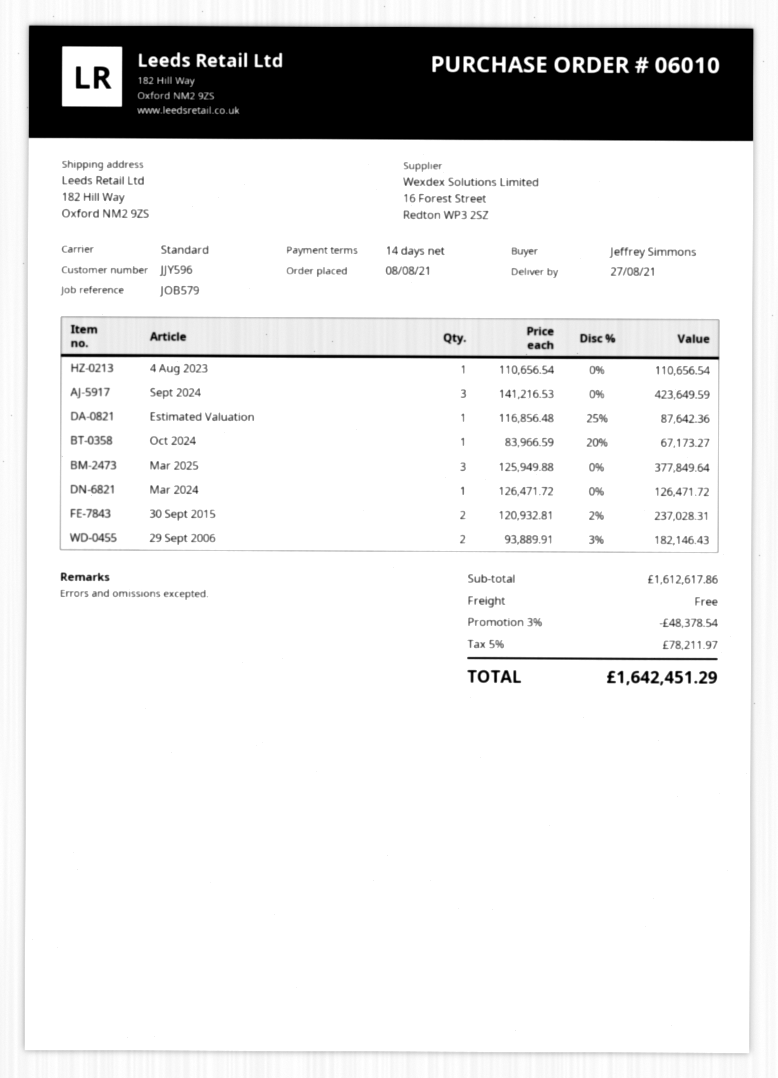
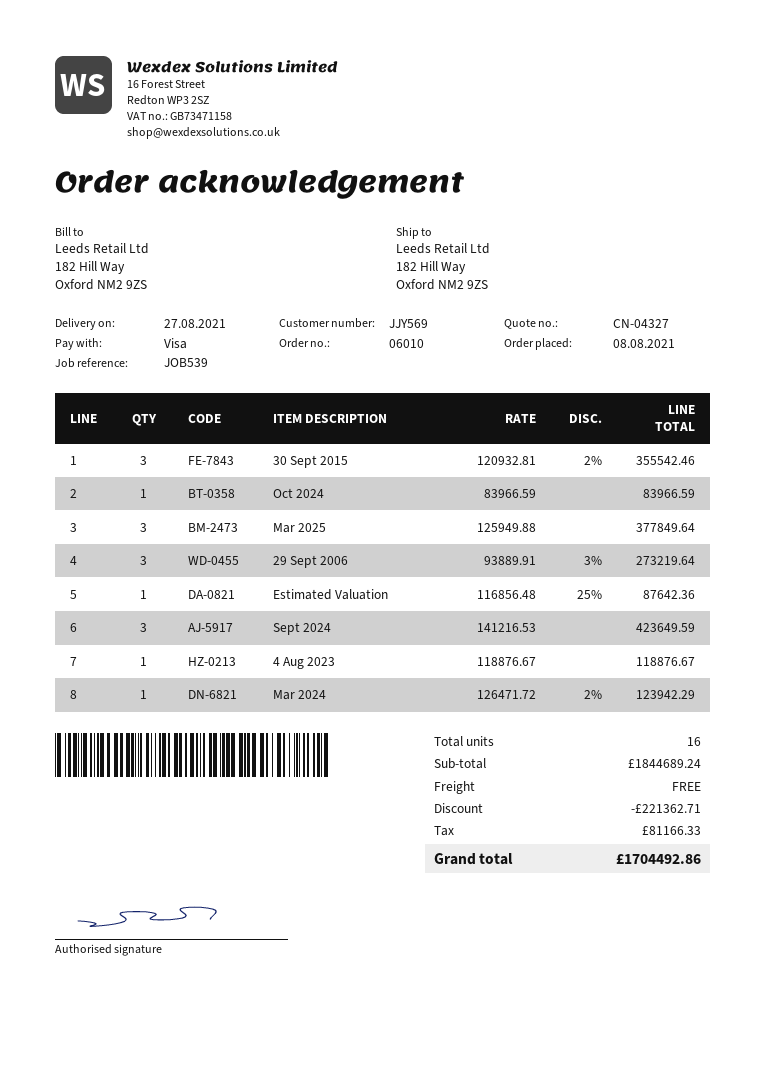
customer number: JJY596 -> JJY569
reference: JOB579 -> JOB539
4 Aug 2023: 1 x 110656.54 = 110656.54 -> 1 x 118876.67 = 118876.67
Oct 2024: 1 x 83966.59 - 20% = 67173.27 -> 1 x 83966.59 = 83966.59
Mar 2024: 1 x 126471.72 = 126471.72 -> 1 x 126471.72 - 2% = 123942.29
30 Sept 2015: 2 x 120932.81 - 2% = 237028.31 -> 3 x 120932.81 - 2% = 355542.46
29 Sept 2006: 2 x 93889.91 - 3% = 182146.43 -> 3 x 93889.91 - 3% = 273219.64
subtotal: 1612617.86 -> 1844689.24
discount: 48378.54 -> 221362.71
tax: 78211.97 -> 81166.33
total: 1642451.29 -> 1704492.86

